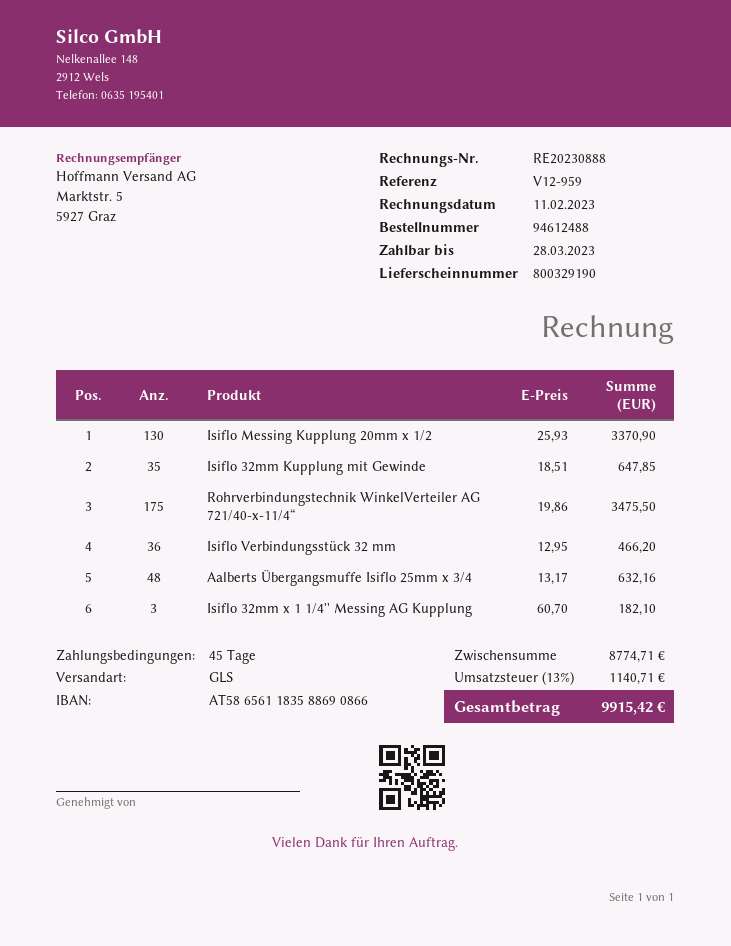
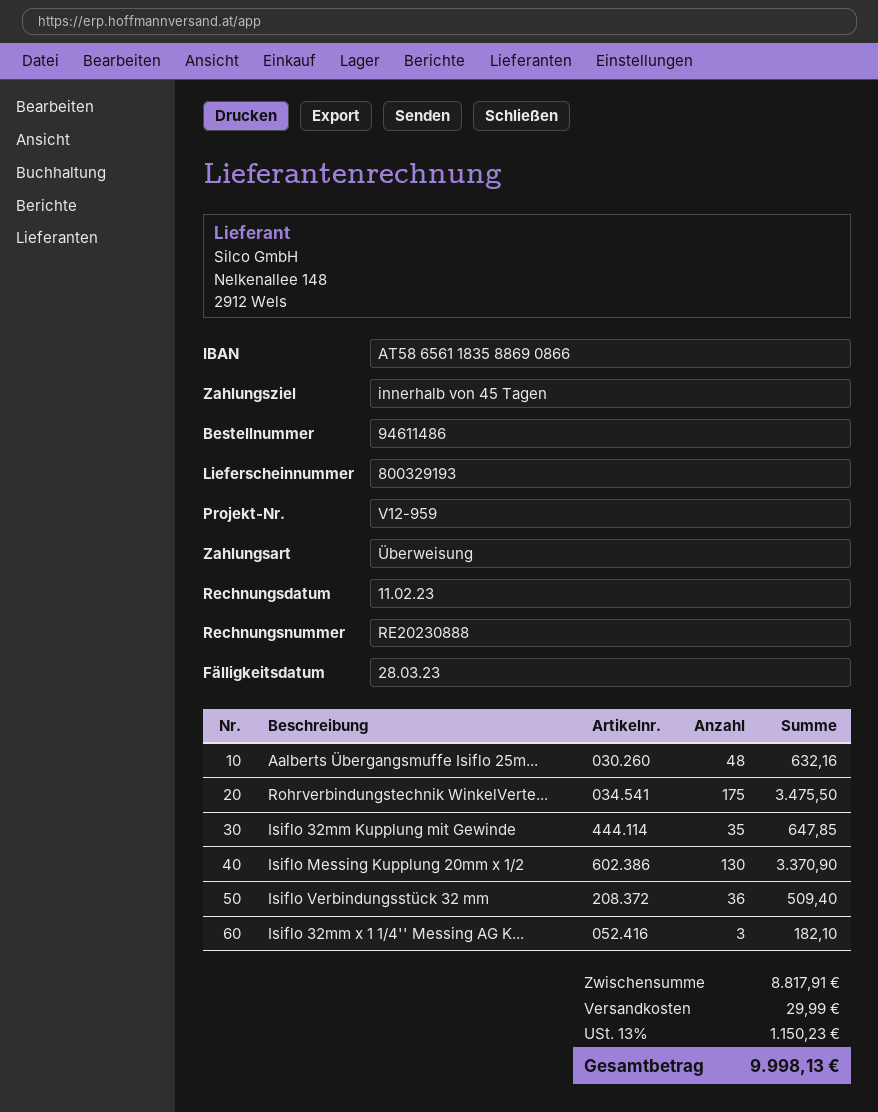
order number: 94612488 -> 94611486
delivery note number: 800329190 -> 800329193
Isiflo Verbindungsstück 32 mm: 36 for 466.20 -> 36 for 509.40
subtotal: 8774.71 -> 8817.91
shipping: none -> 29.99
tax: 13% = 1140.71 -> 13% = 1150.23
total: 9915.42 -> 9998.13

